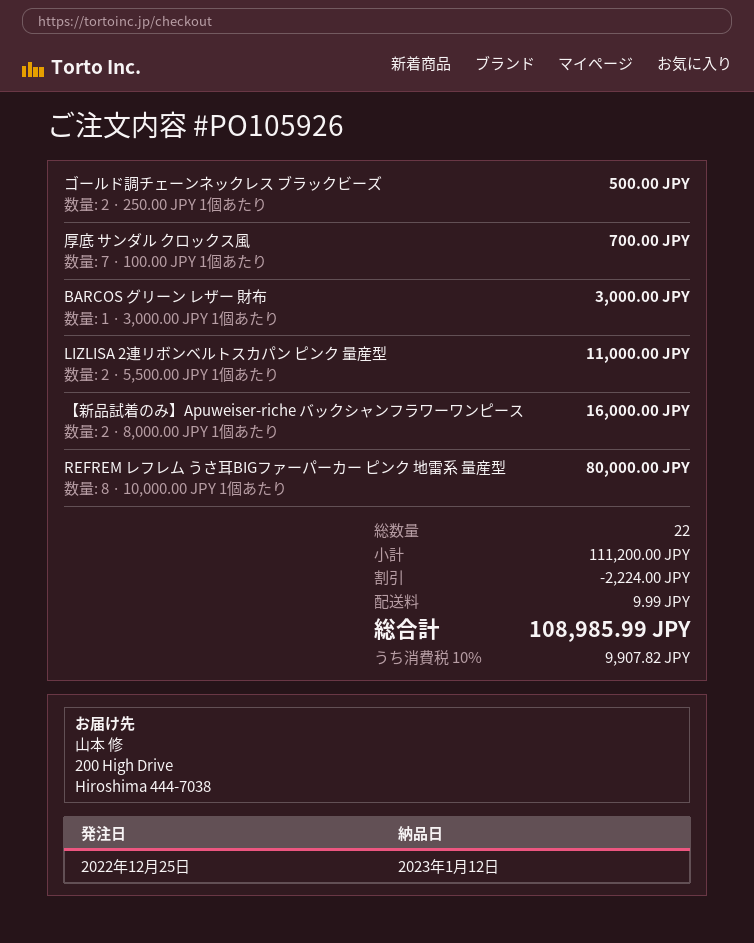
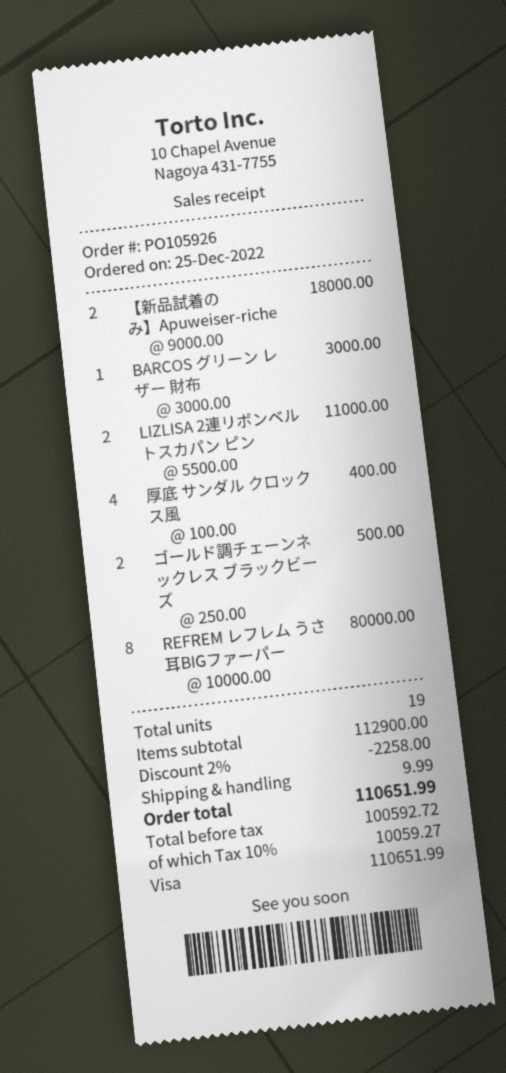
厚底 サンダル クロックス風: 7 x 100.00 = 700.00 -> 4 x 100.00 = 400.00
【新品試着のみ】Apuweiser-riche バックシャンフラワーワンピース: 2 x 8000.00 = 16000.00 -> 2 x 9000.00 = 18000.00
total quantity: 22 -> 19
subtotal: 111200.00 -> 112900.00
discount: 2224.00 -> 2258.00
tax: 10% = 9907.82 -> 10% = 10059.27
total: 108985.99 -> 110651.99

